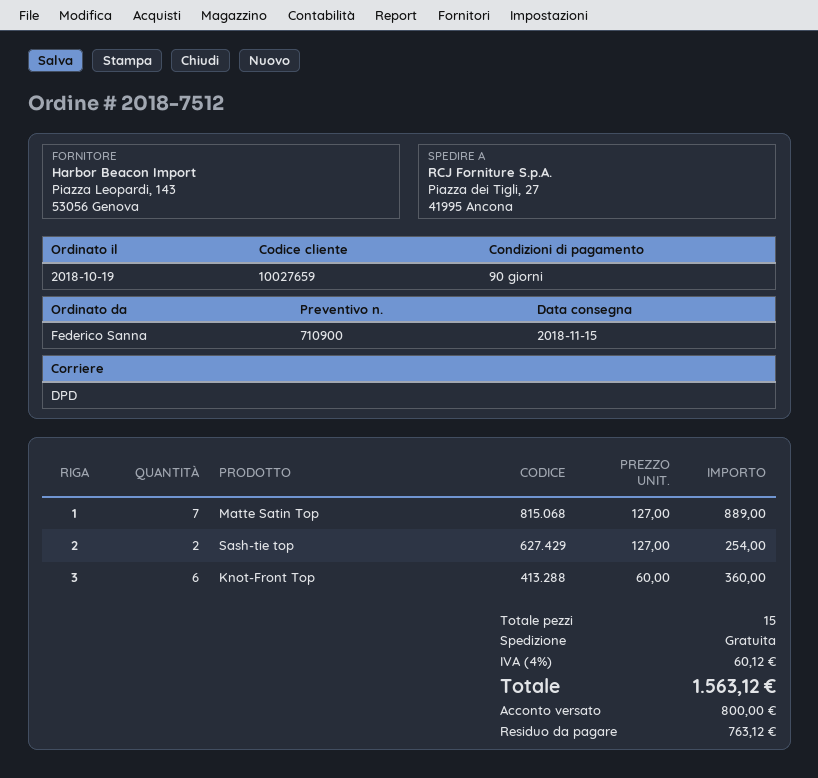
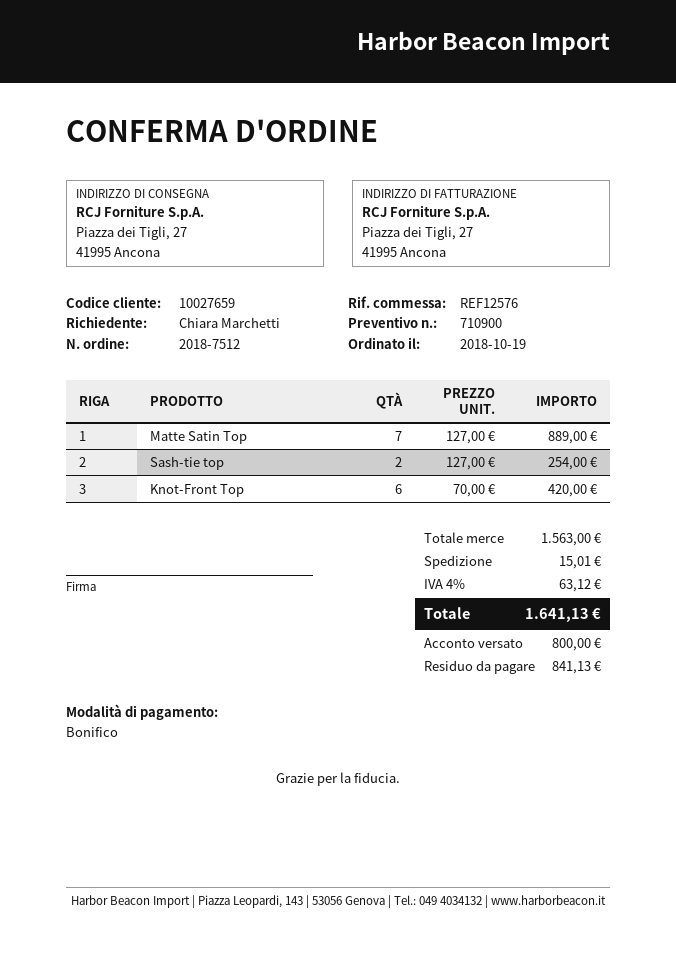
ordered by: Federico Sanna -> Chiara Marchetti
Knot-Front Top: 6 x 60.00 = 360.00 -> 6 x 70.00 = 420.00
shipping: 0.00 -> 15.01
tax: 4% = 60.12 -> 4% = 63.12
total: 1563.12 -> 1641.13
balance: 763.12 -> 841.13

